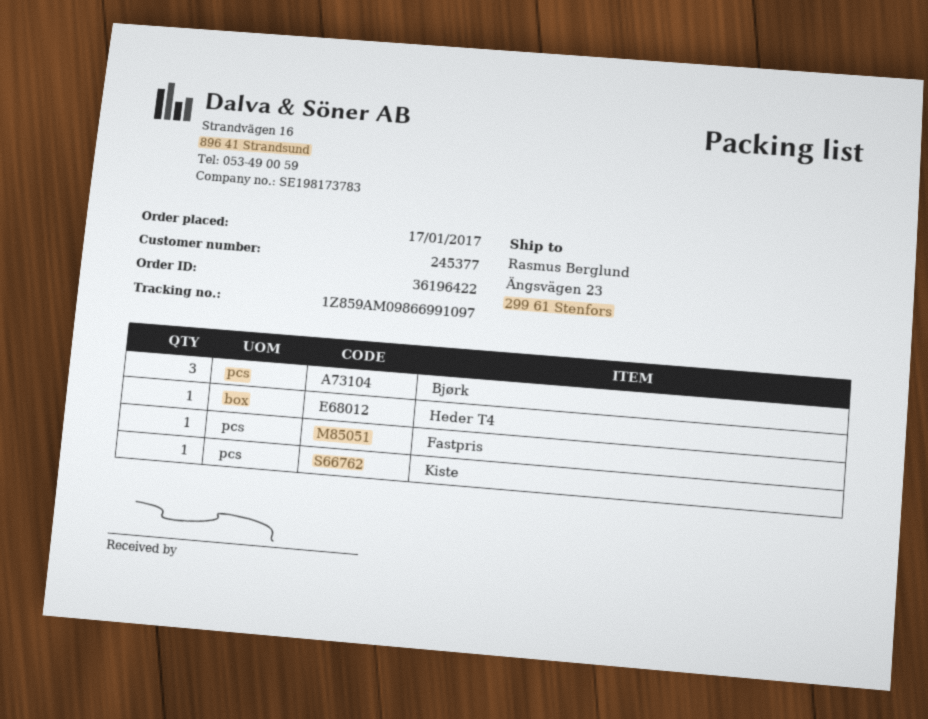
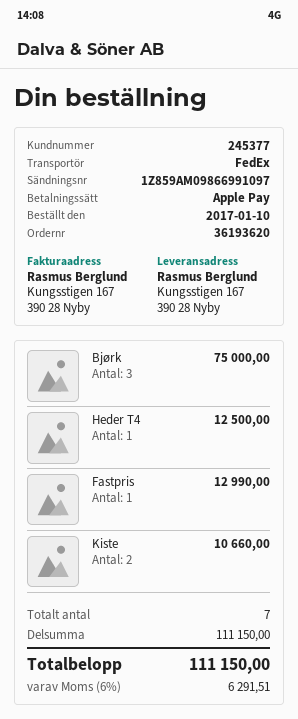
order number: 36196422 -> 36193620
order date: 2017-01-17 -> 2017-01-10
ship to: Ängsvägen 23, 299 61 Stenfors -> Kungsstigen 167, 390 28 Nyby
Kiste: 1 -> 2

